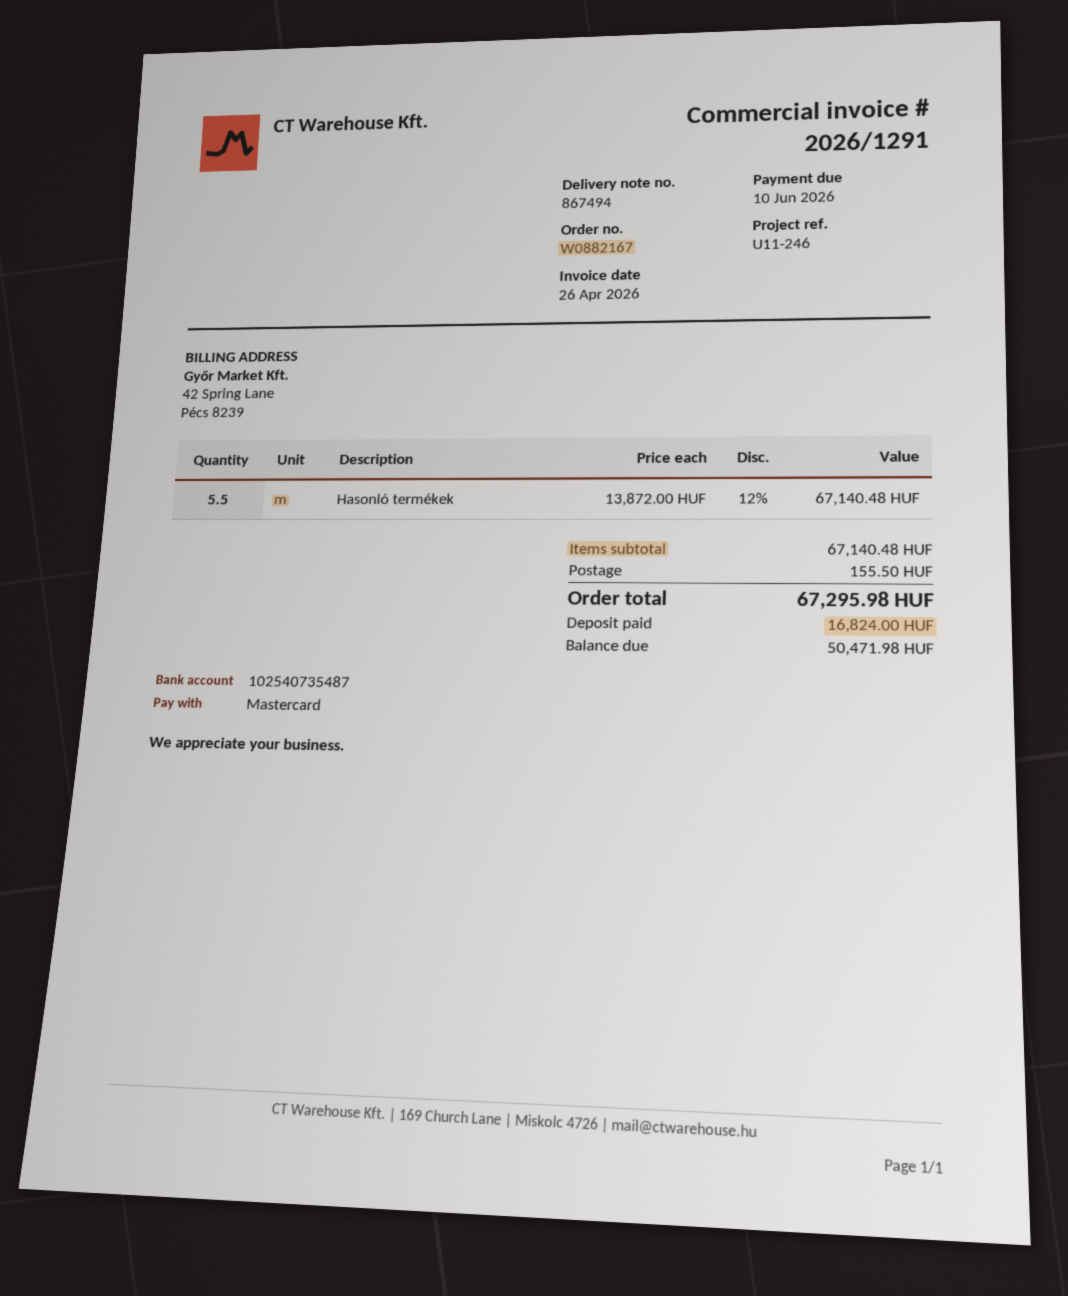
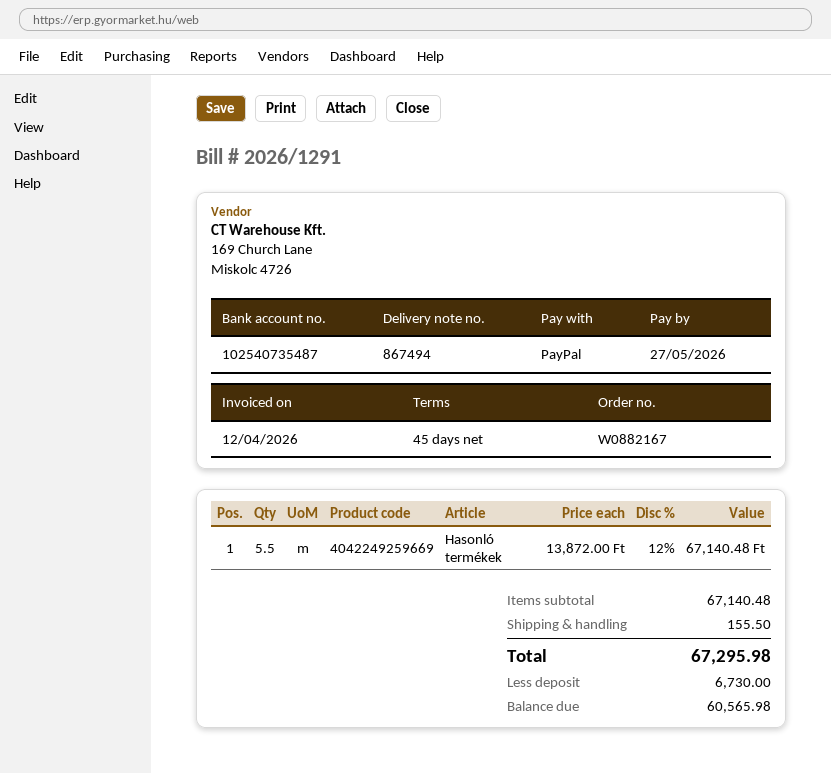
invoice date: 2026-04-26 -> 2026-04-12
due date: 2026-06-10 -> 2026-05-27
payment method: Mastercard -> PayPal
deposit: 16824.00 -> 6730.00
balance: 50471.98 -> 60565.98

